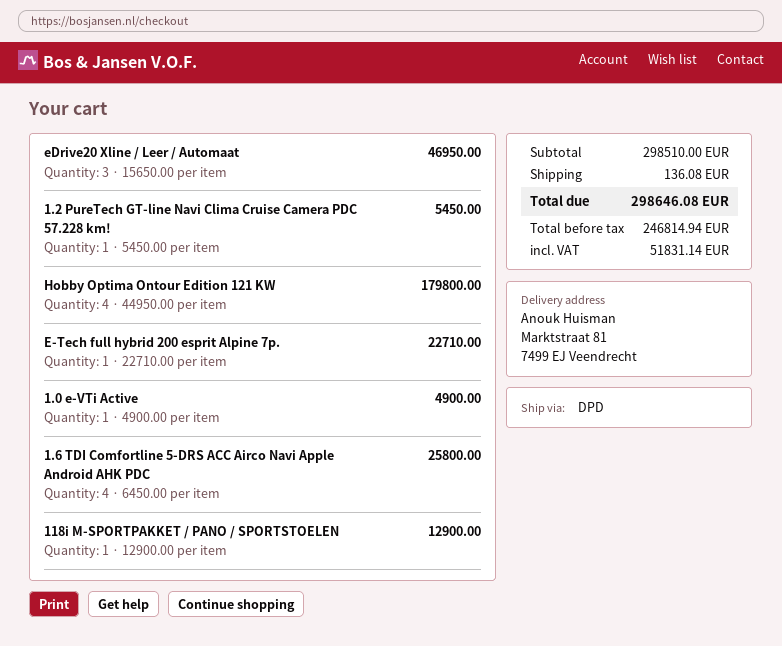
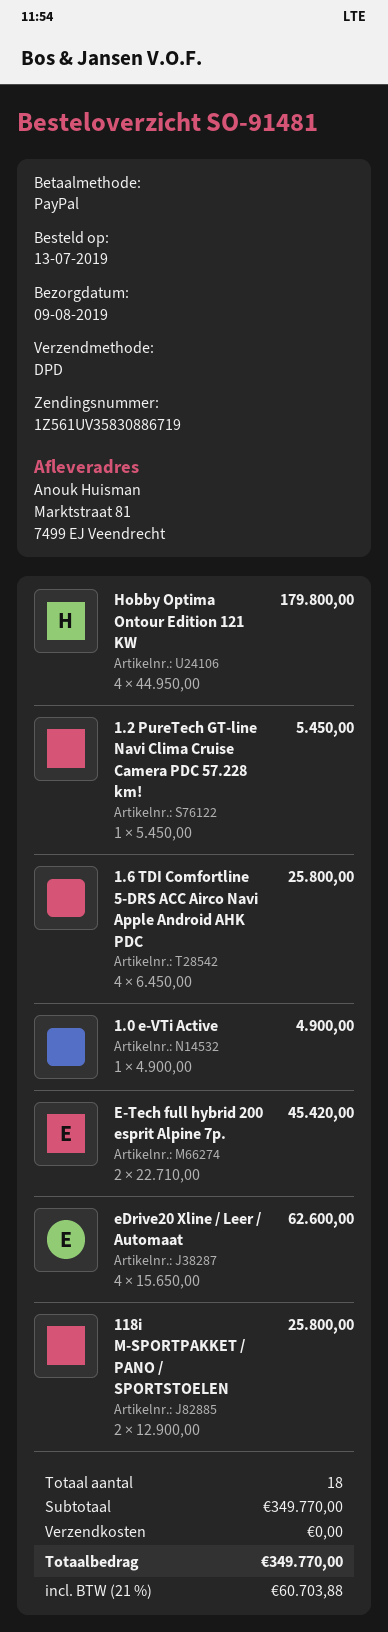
eDrive20 Xline / Leer / Automaat: 3 x 15650.00 = 46950.00 -> 4 x 15650.00 = 62600.00
E-Tech full hybrid 200 esprit Alpine 7p.: 1 x 22710.00 = 22710.00 -> 2 x 22710.00 = 45420.00
118i M-SPORTPAKKET / PANO / SPORTSTOELEN: 1 x 12900.00 = 12900.00 -> 2 x 12900.00 = 25800.00
subtotal: 298510.00 -> 349770.00
shipping: 136.08 -> 0.00
tax: 51831.14 -> 60703.88
total: 298646.08 -> 349770.00

